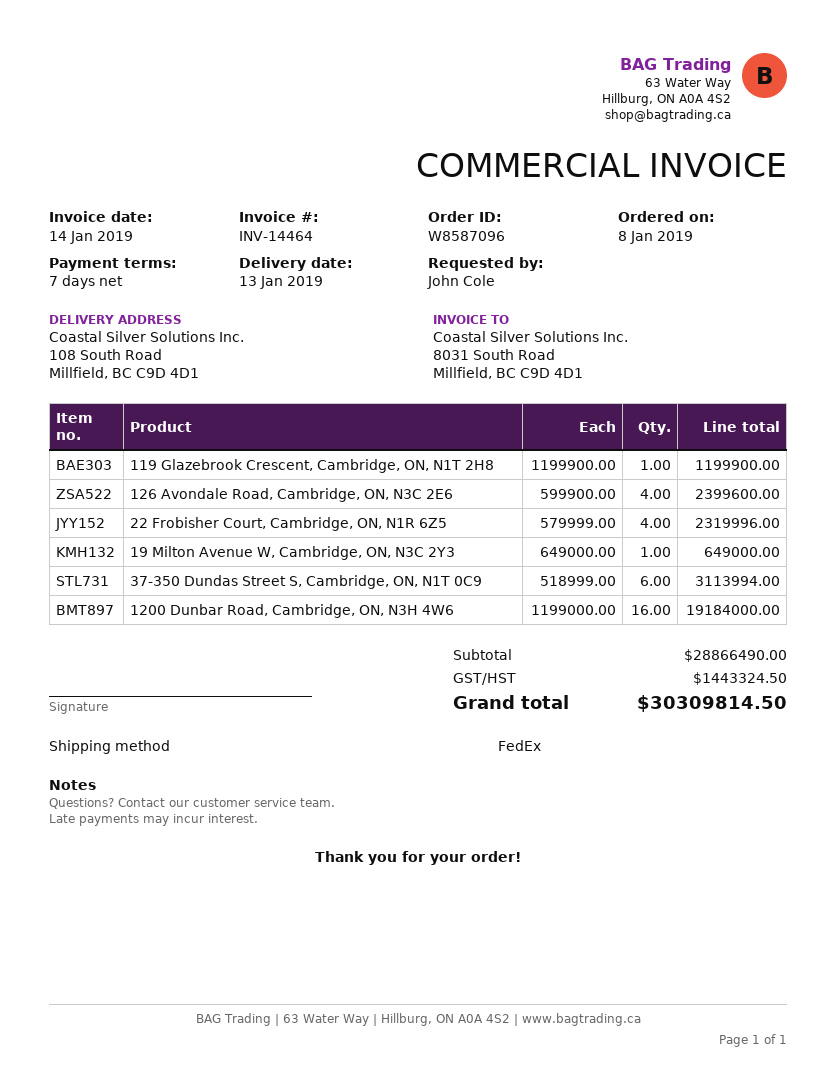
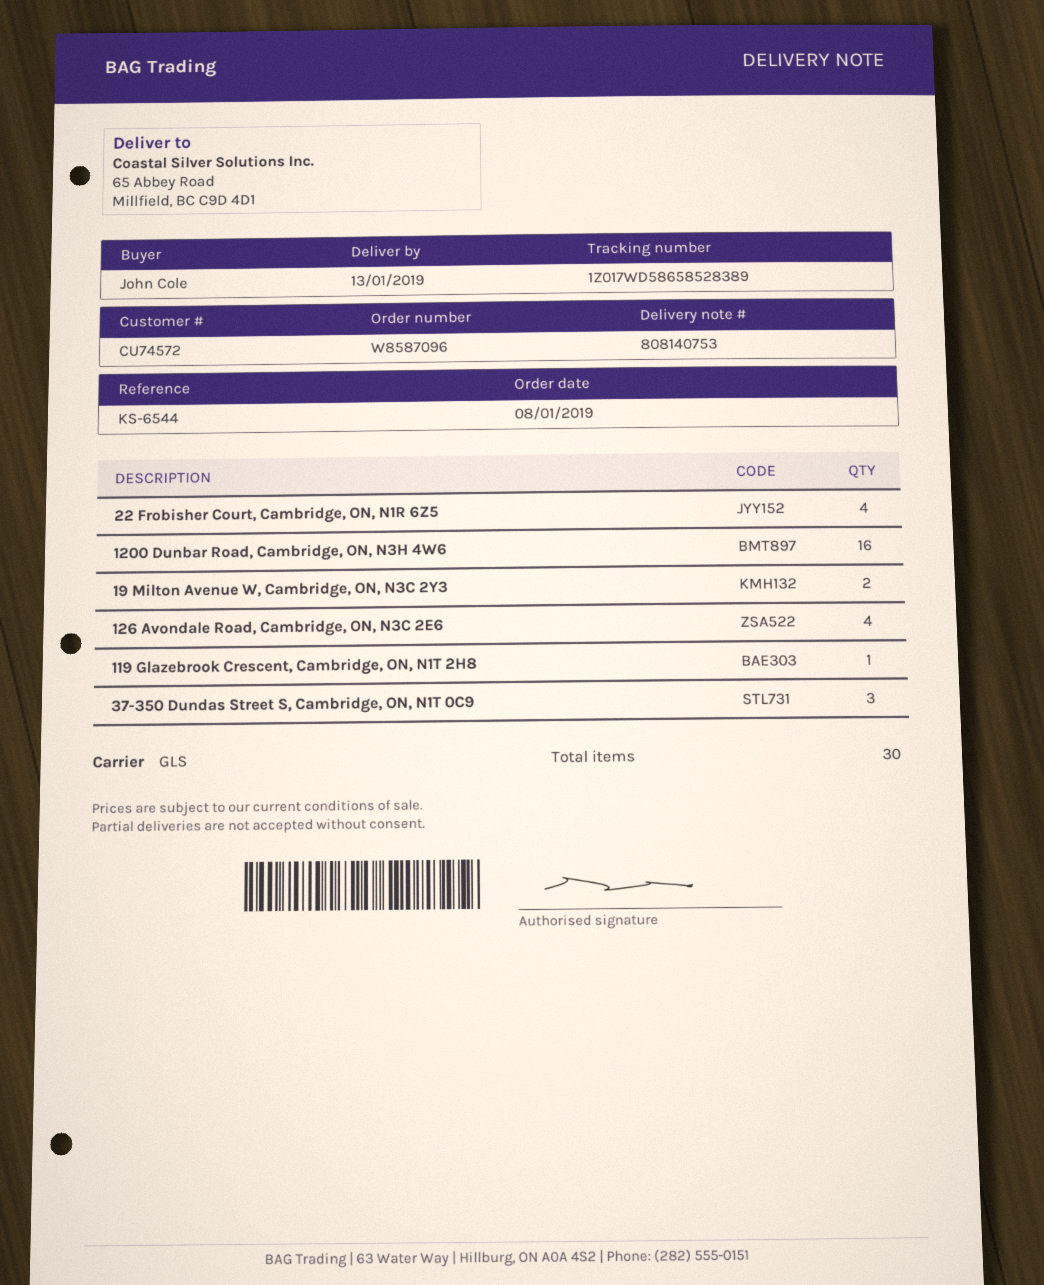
shipping method: FedEx -> GLS
ship to: 108 South Road, Millfield, BC C9D 4D1 -> 65 Abbey Road, Millfield, BC C9D 4D1
19 Milton Avenue W, Cambridge, ON, N3C 2Y3: 1 -> 2
37-350 Dundas Street S, Cambridge, ON, N1T 0C9: 6 -> 3

